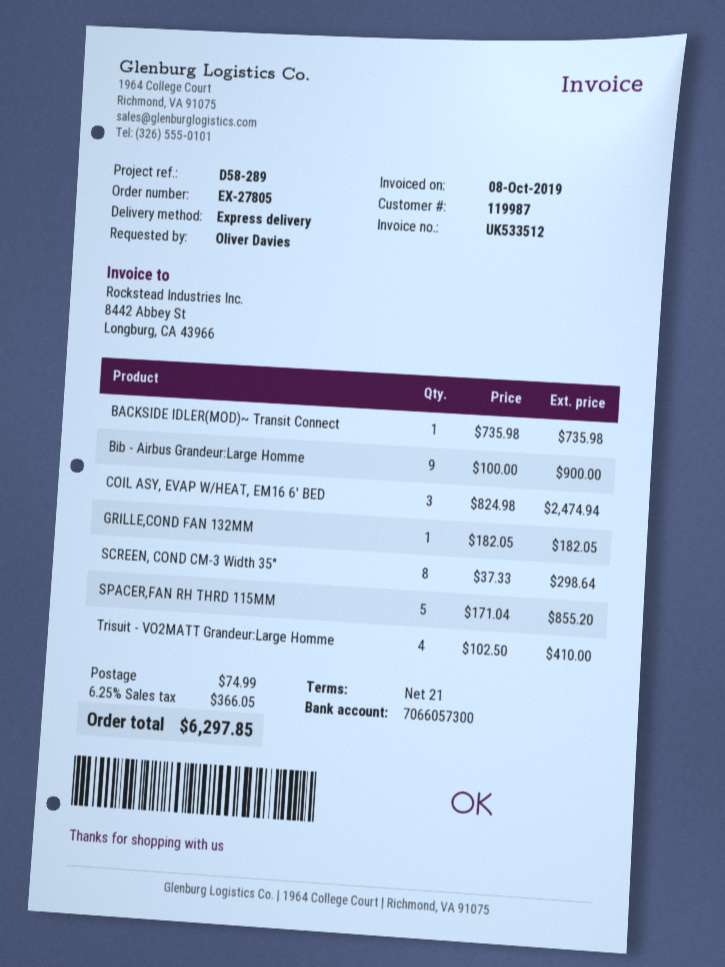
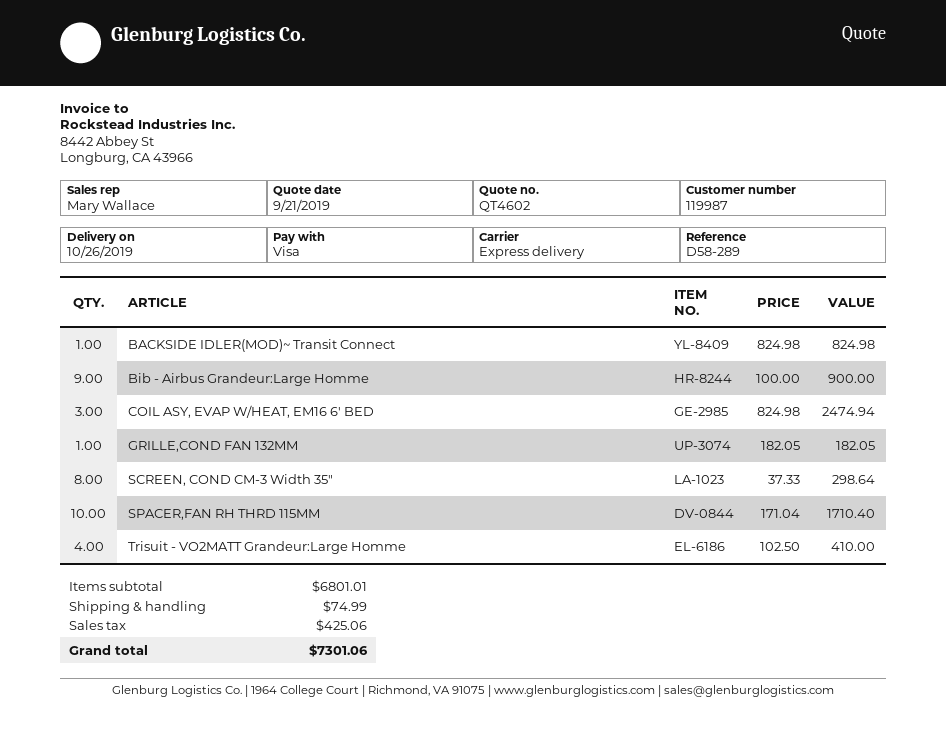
BACKSIDE IDLER(MOD)~ Transit Connect: 1 x 735.98 = 735.98 -> 1 x 824.98 = 824.98
SPACER,FAN RH THRD 115MM: 5 x 171.04 = 855.20 -> 10 x 171.04 = 1710.40
tax: 366.05 -> 425.06
total: 6297.85 -> 7301.06

